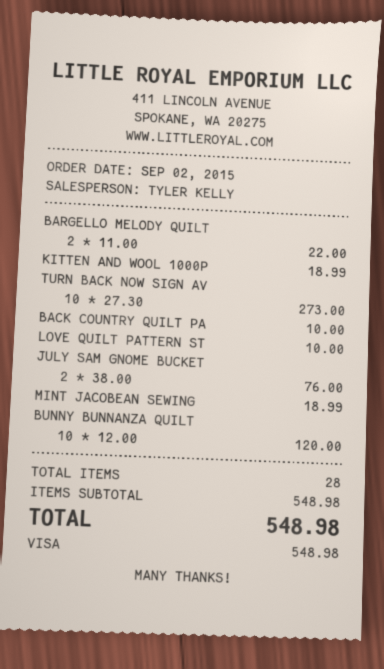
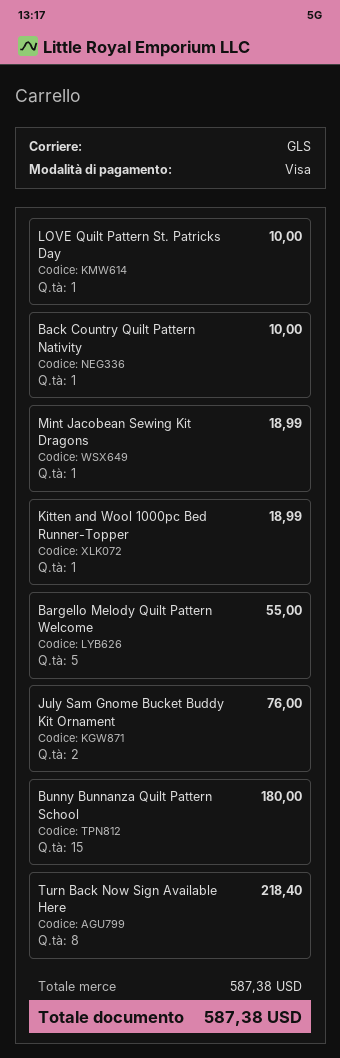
BARGELLO MELODY QUILT: 2 for 22.00 -> 5 for 55.00
TURN BACK NOW SIGN AV: 10 for 273.00 -> 8 for 218.40
BUNNY BUNNANZA QUILT: 10 for 120.00 -> 15 for 180.00
subtotal: 548.98 -> 587.38
total: 548.98 -> 587.38

